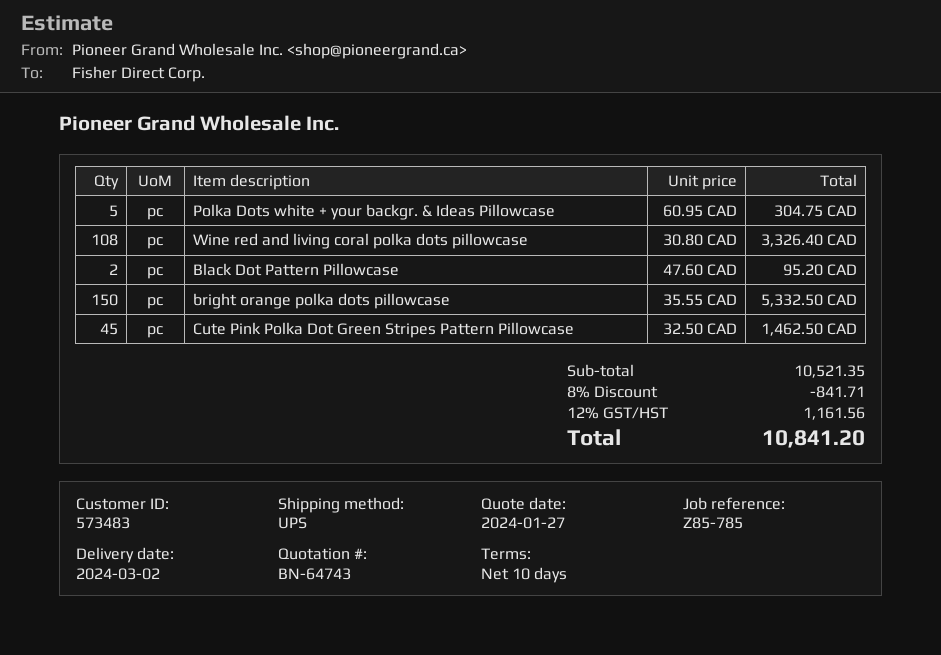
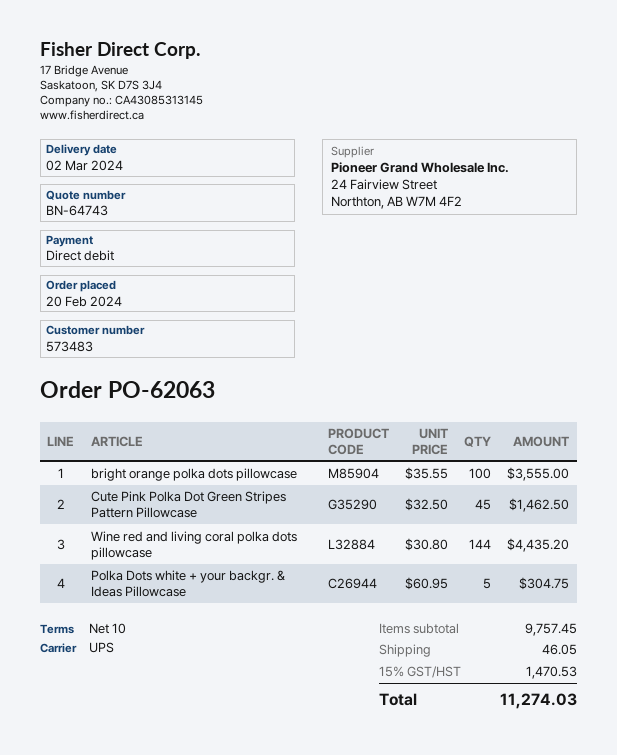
Wine red and living coral polka dots pillowcase: 108 x 30.80 = 3326.40 -> 144 x 30.80 = 4435.20
Black Dot Pattern Pillowcase: 2 x 47.60 = 95.20 -> none
bright orange polka dots pillowcase: 150 x 35.55 = 5332.50 -> 100 x 35.55 = 3555.00
subtotal: 10521.35 -> 9757.45
discount: 8% = 841.71 -> none
shipping: none -> 46.05
tax: 12% = 1161.56 -> 15% = 1470.53
total: 10841.20 -> 11274.03

